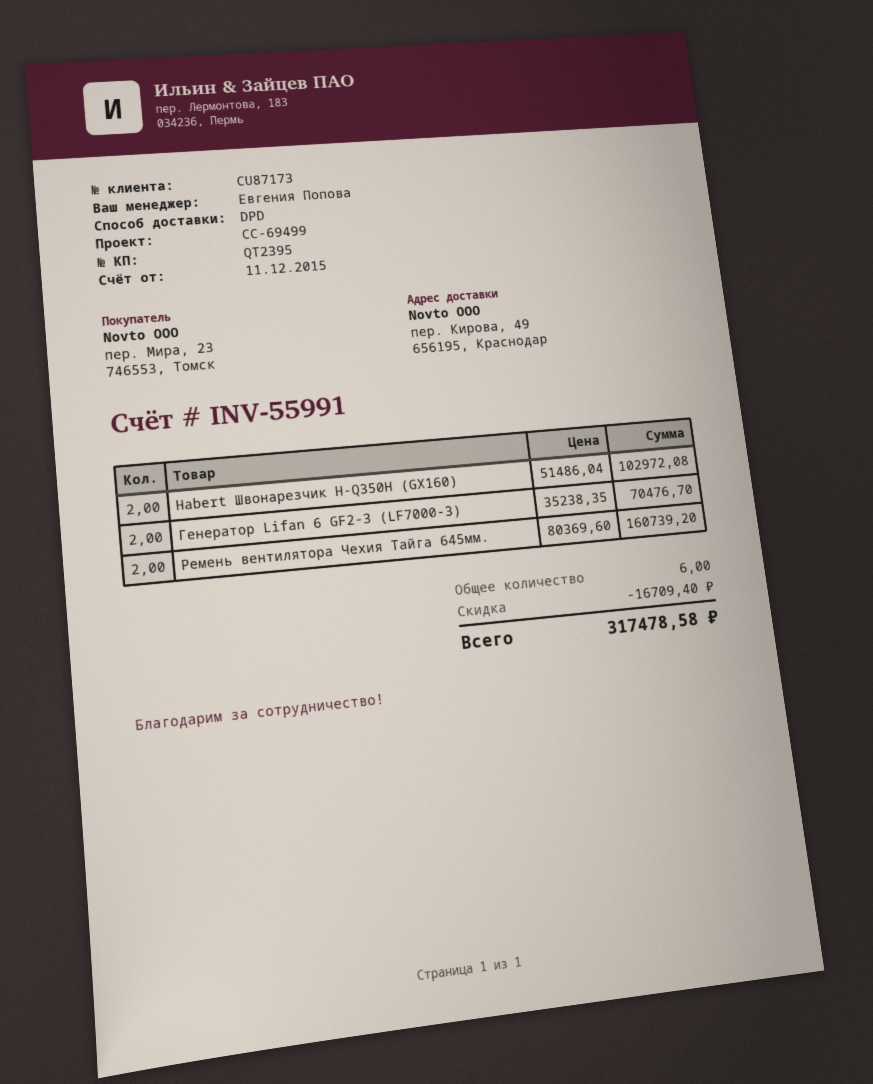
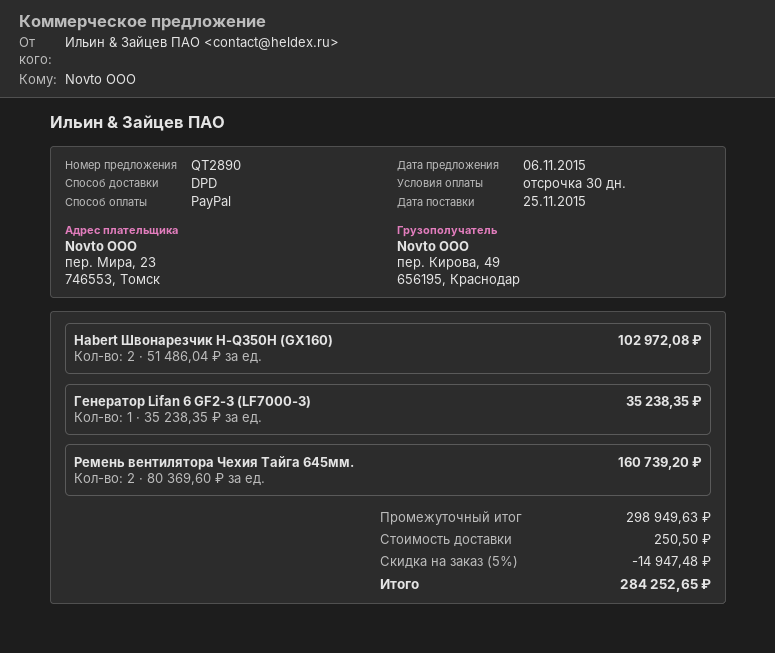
quote number: QT2395 -> QT2890
Генератор Lifan 6 GF2-3 (LF7000-3): 2 x 35238.35 = 70476.70 -> 1 x 35238.35 = 35238.35
discount: 16709.40 -> 14947.48
shipping: none -> 250.50
total: 317478.58 -> 284252.65

